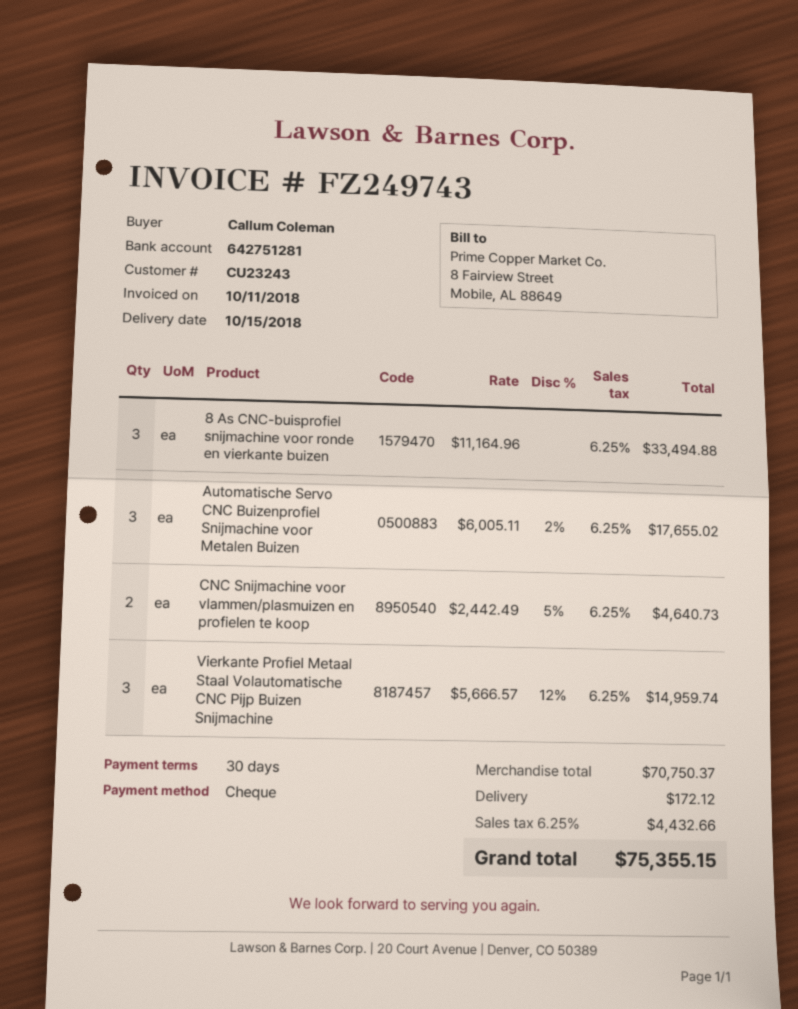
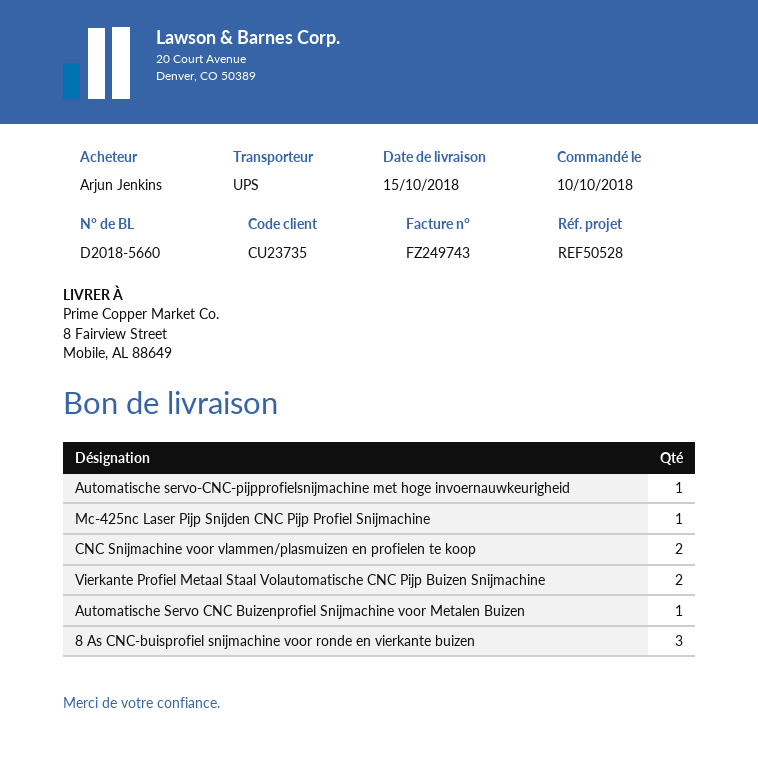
customer number: CU23243 -> CU23735
ordered by: Callum Coleman -> Arjun Jenkins
Automatische Servo CNC Buizenprofiel Snijmachine voor Metalen Buizen: 3 -> 1
Vierkante Profiel Metaal Staal Volautomatische CNC Pijp Buizen Snijmachine: 3 -> 2
Automatische servo-CNC-pijpprofielsnijmachine met hoge invoernauwkeurigheid: none -> 1
Mc-425nc Laser Pijp Snijden CNC Pijp Profiel Snijmachine: none -> 1

